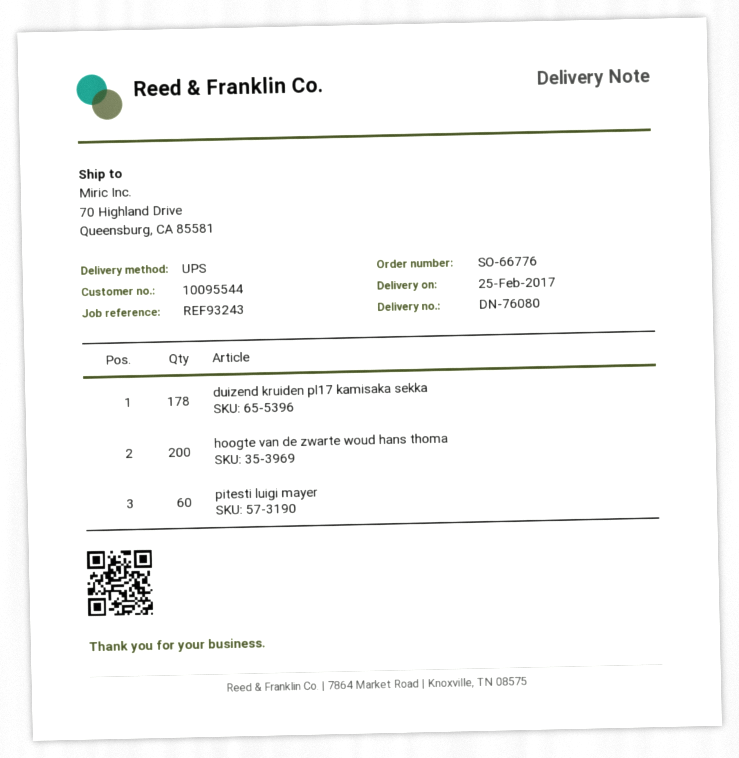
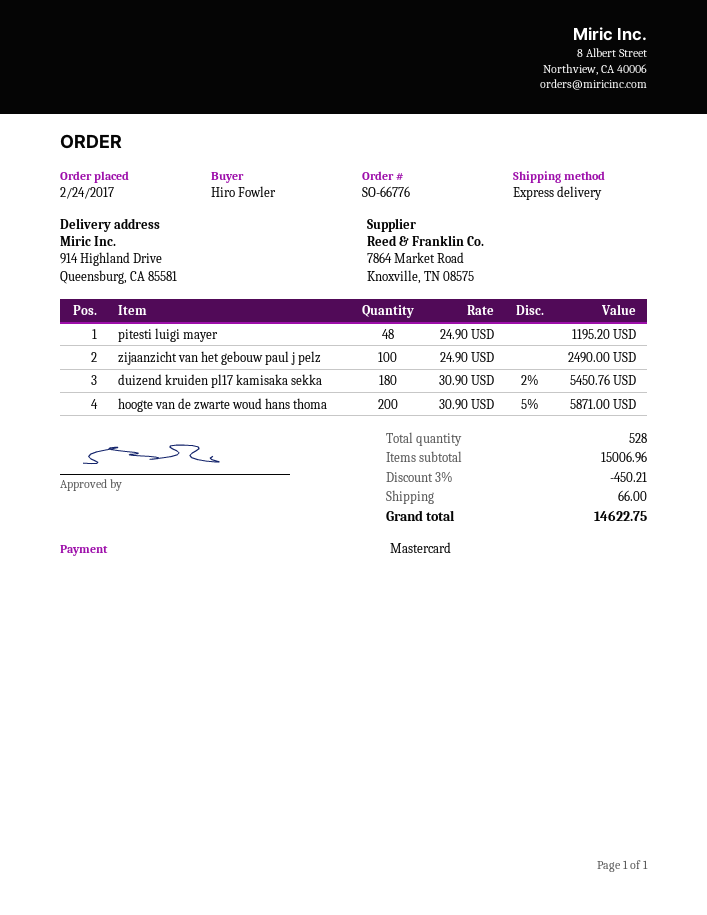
shipping method: UPS -> express
ship to: 70 Highland Drive, Queensburg, CA 85581 -> 914 Highland Drive, Queensburg, CA 85581
duizend kruiden pl17 kamisaka sekka: 178 -> 180
pitesti luigi mayer: 60 -> 48
zijaanzicht van het gebouw paul j pelz: none -> 100

